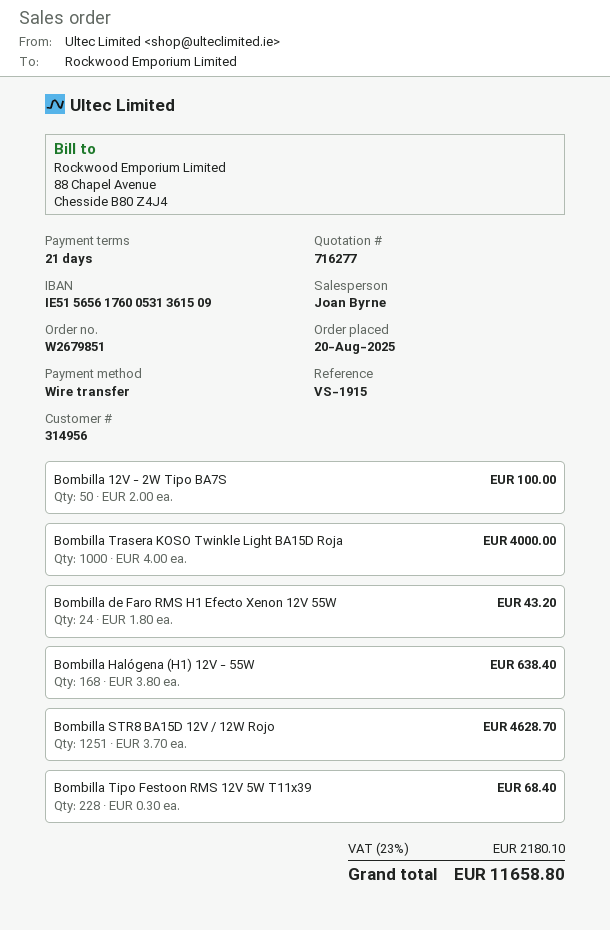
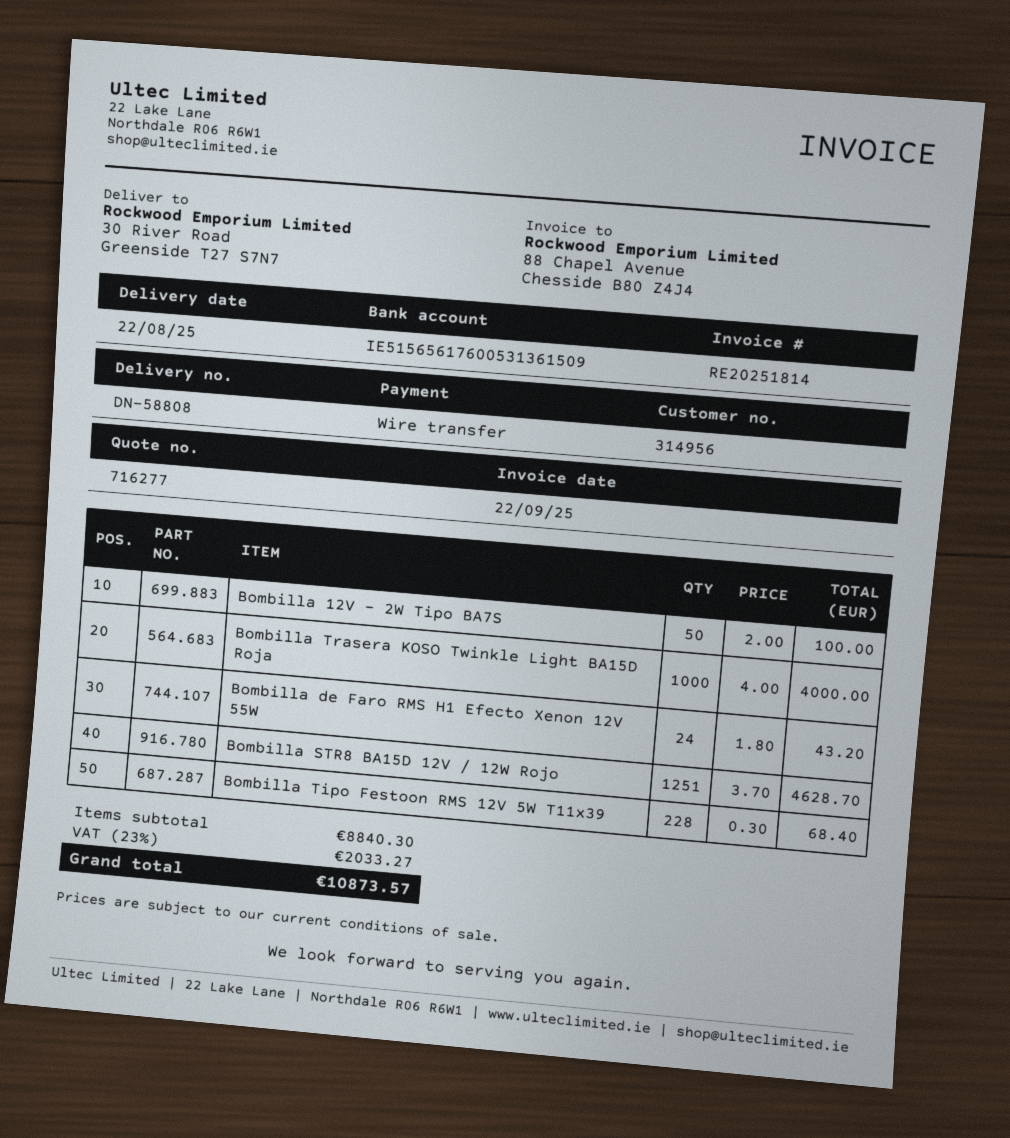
Bombilla Halógena (H1) 12V - 55W: 168 x 3.80 = 638.40 -> none
tax: 23% = 2180.10 -> 23% = 2033.27
total: 11658.80 -> 10873.57

